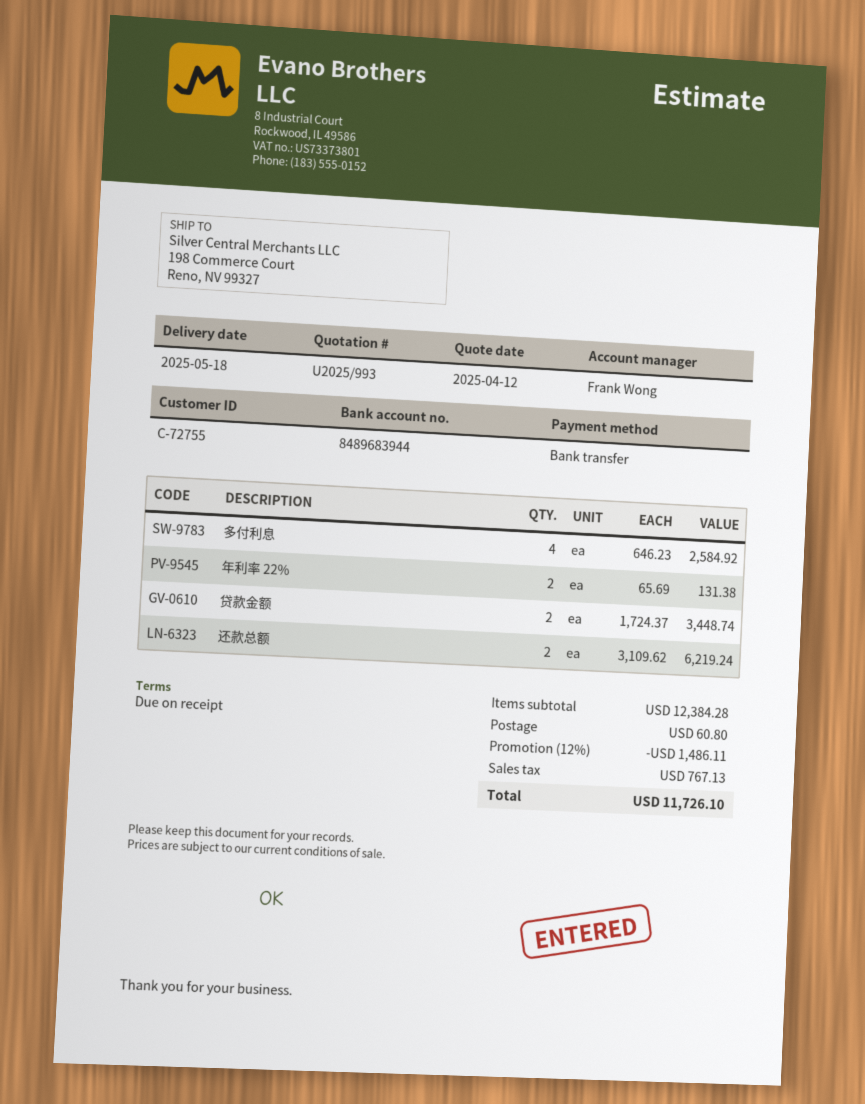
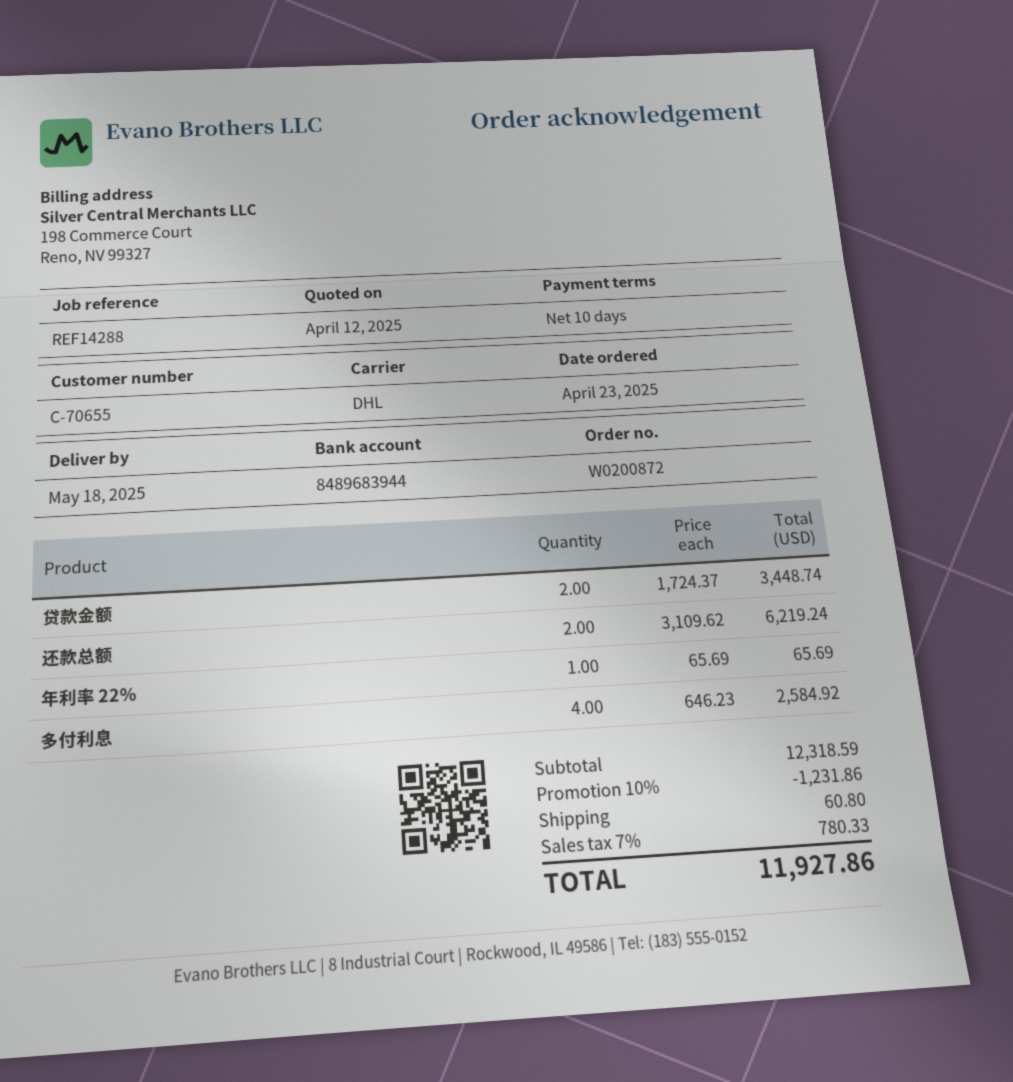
payment terms: on receipt -> 10 days
customer number: C-72755 -> C-70655
年利率 22%: 2 x 65.69 = 131.38 -> 1 x 65.69 = 65.69
subtotal: 12384.28 -> 12318.59
discount: 12% = 1486.11 -> 10% = 1231.86
tax: 767.13 -> 780.33
total: 11726.10 -> 11927.86

